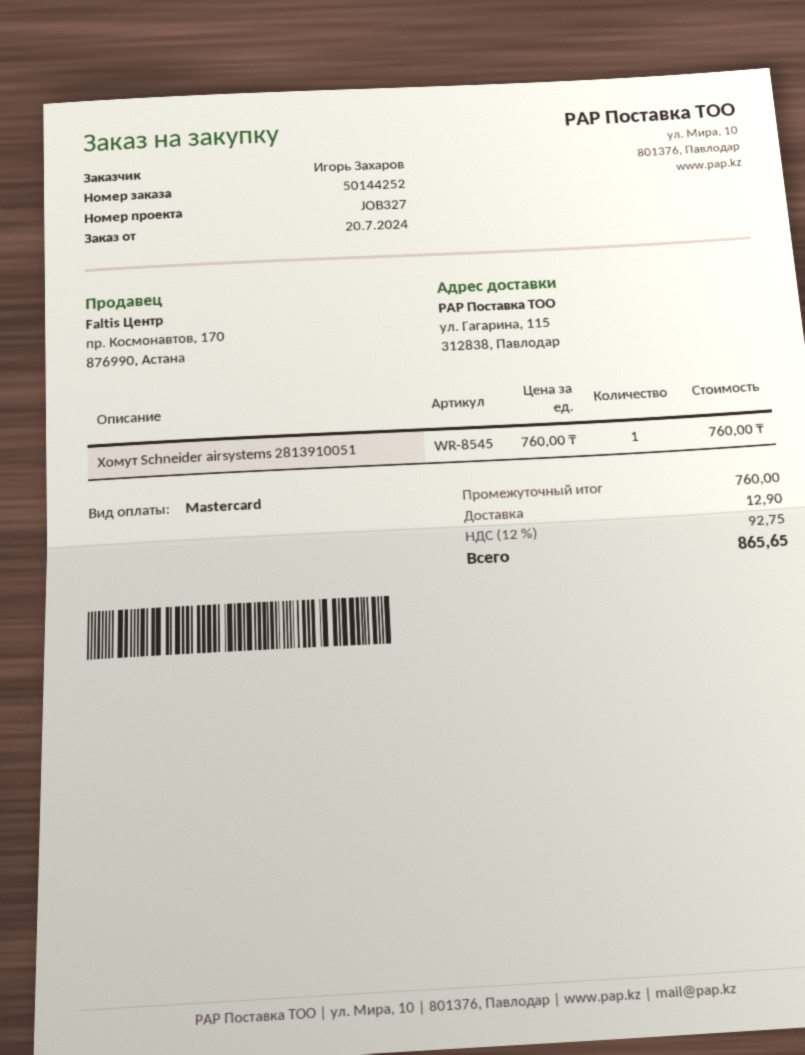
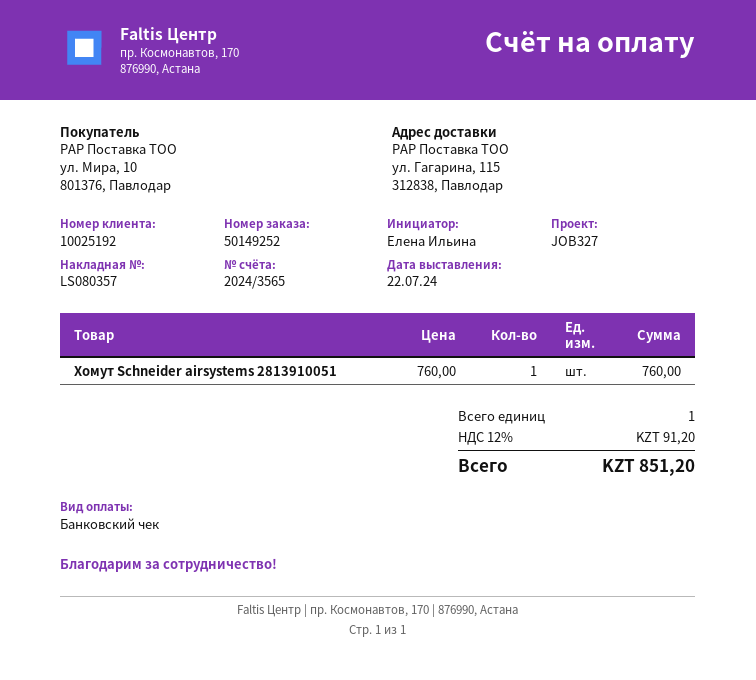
order number: 50144252 -> 50149252
ordered by: Игорь Захаров -> Елена Ильина
payment method: Mastercard -> cheque
shipping: 12.90 -> none
tax: 12% = 92.75 -> 12% = 91.20
total: 865.65 -> 851.20

